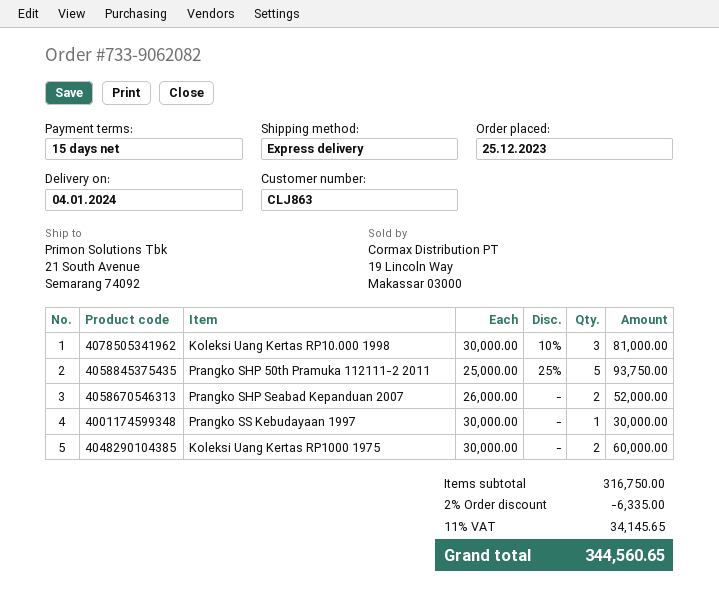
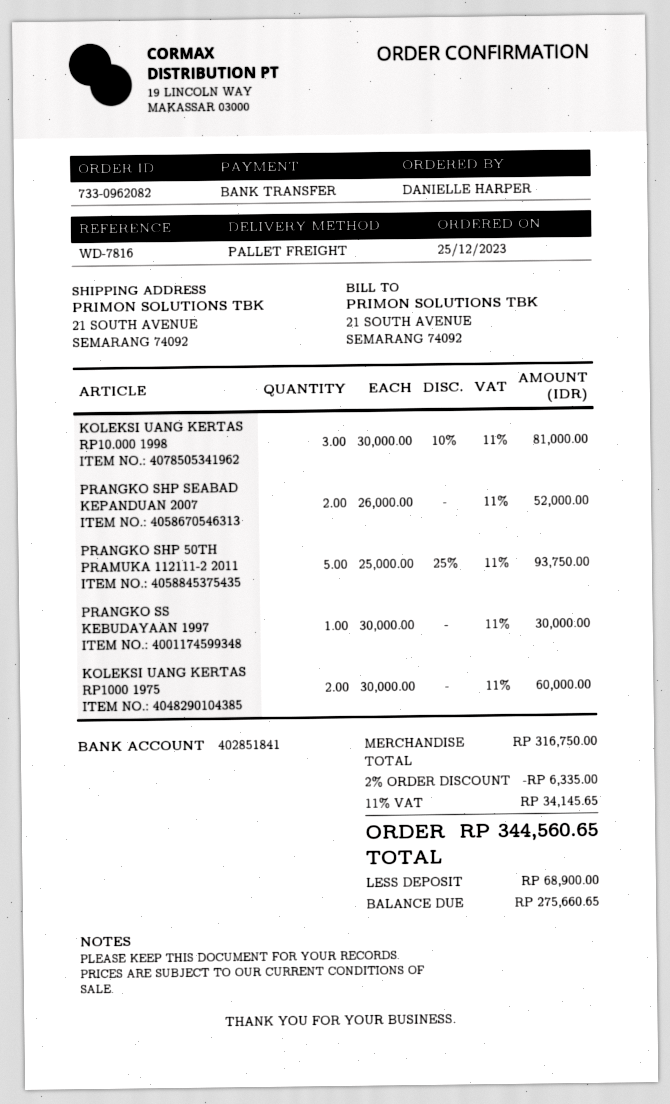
order number: 733-9062082 -> 733-0962082
shipping method: express -> pallet freight

